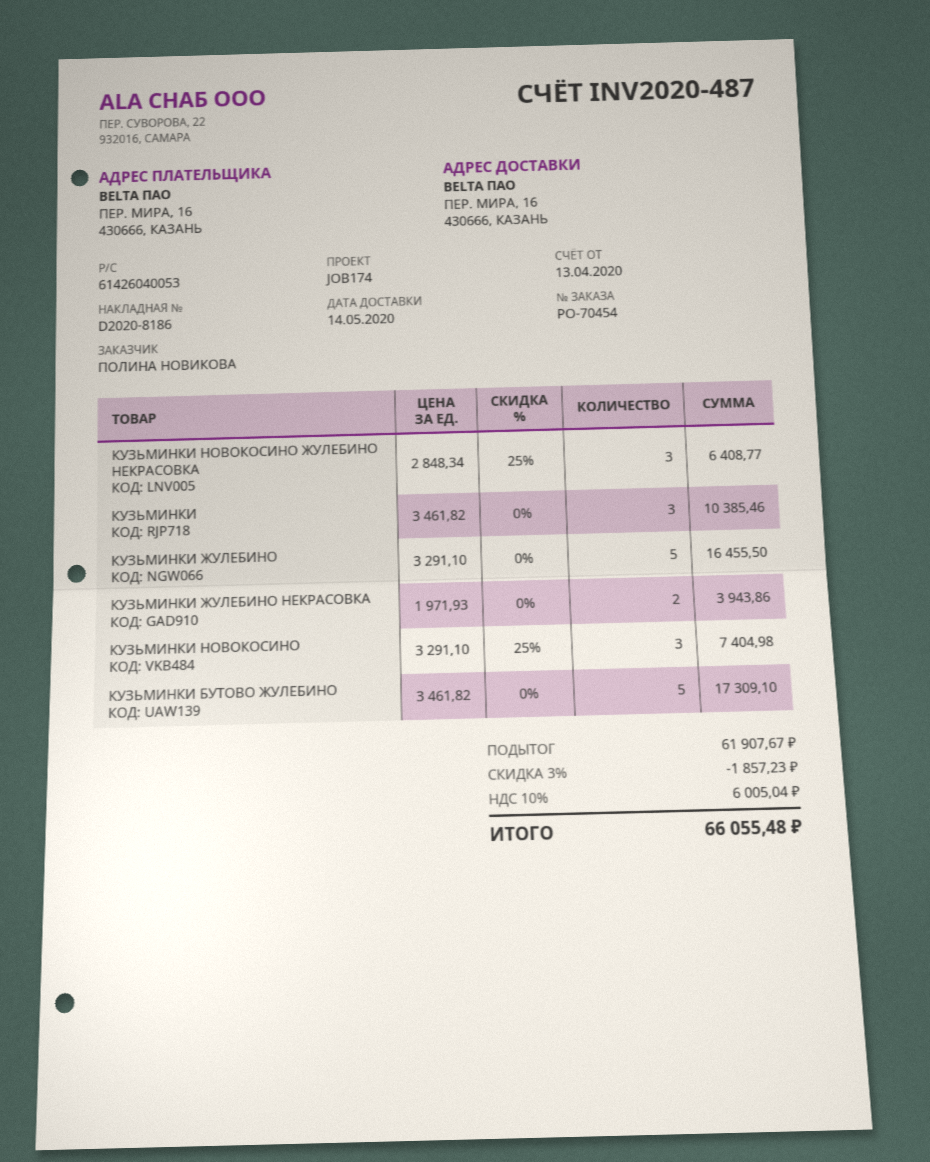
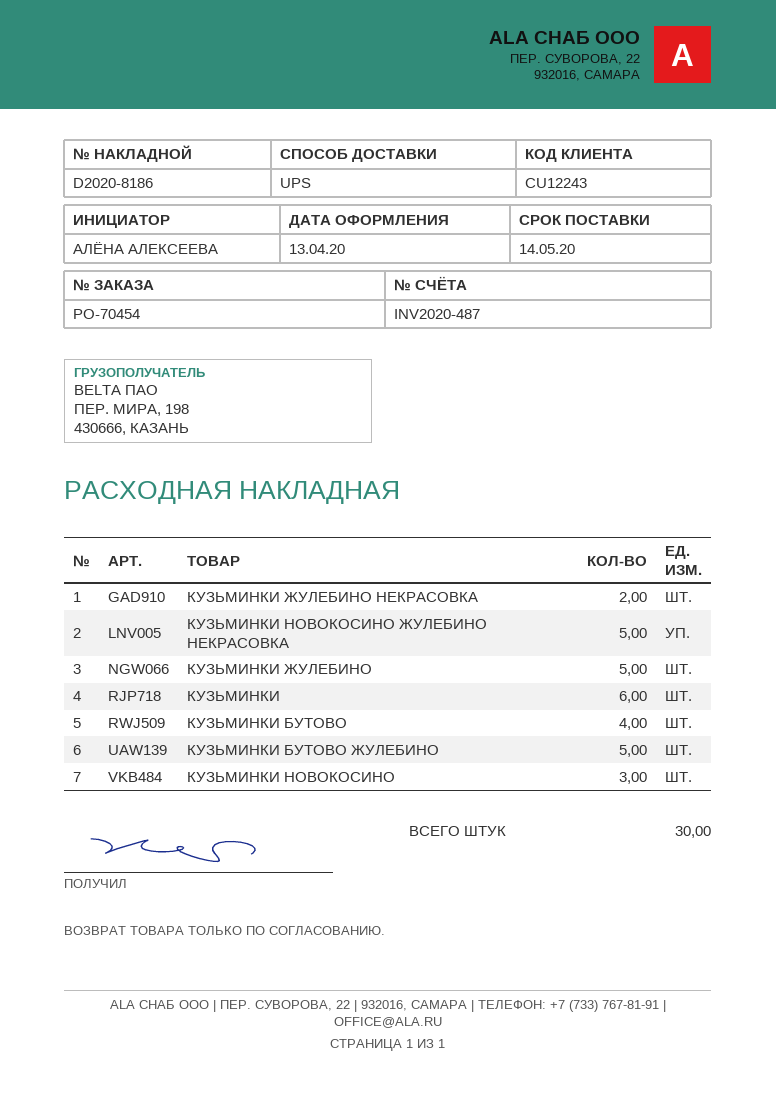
ordered by: ПОЛИНА НОВИКОВА -> АЛЁНА АЛЕКСЕЕВА
ship to: ПЕР. МИРА, 16, 430666, КАЗАНЬ -> ПЕР. МИРА, 198, 430666, КАЗАНЬ
КУЗЬМИНКИ НОВОКОСИНО ЖУЛЕБИНО НЕКРАСОВКА: 3 -> 5
КУЗЬМИНКИ: 3 -> 6
КУЗЬМИНКИ БУТОВО: none -> 4

